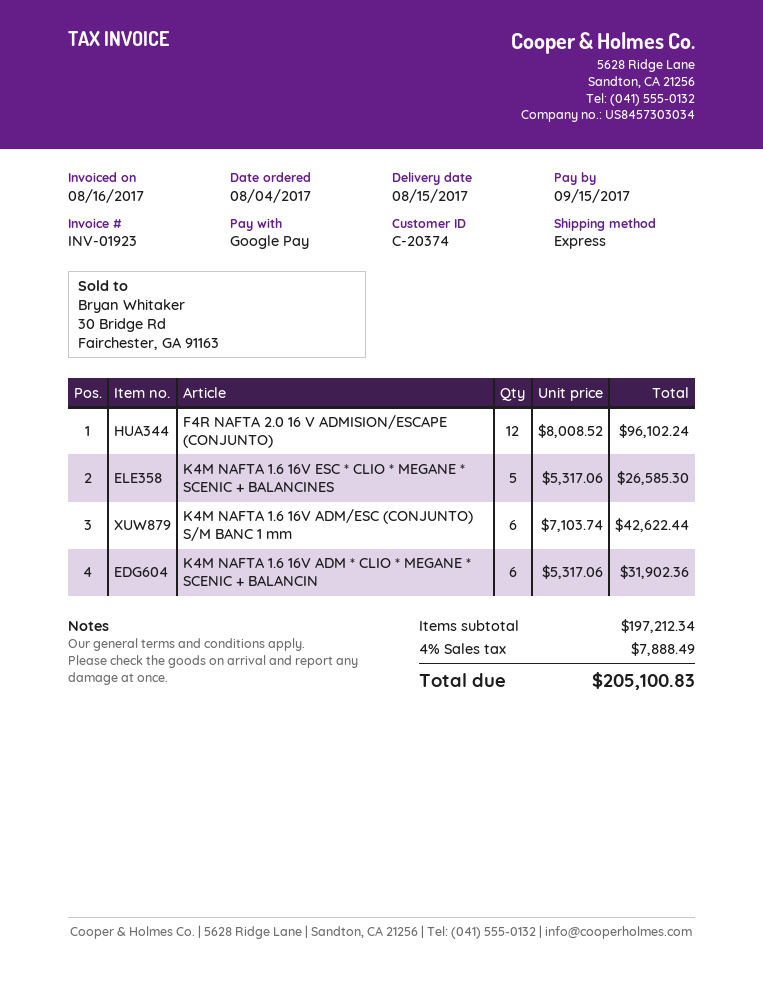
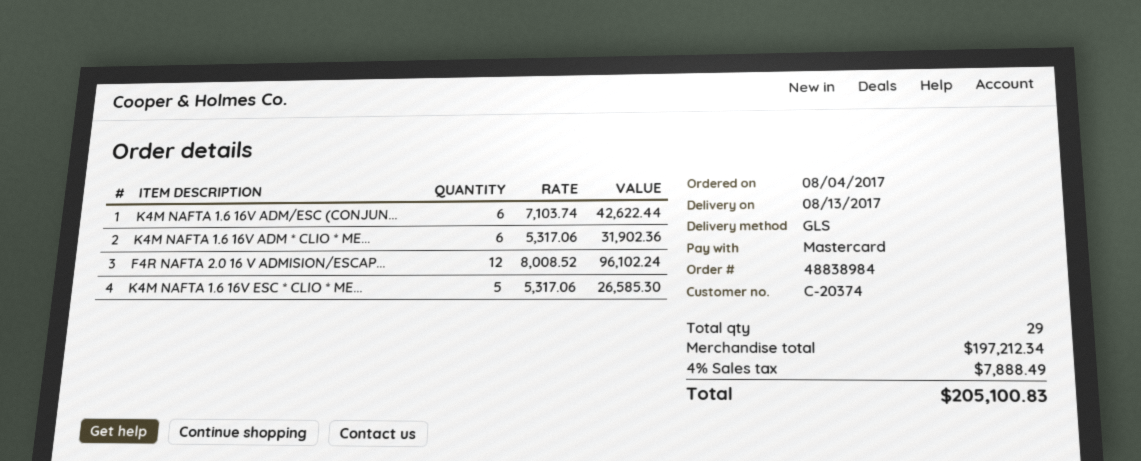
delivery date: 2017-08-15 -> 2017-08-13
payment method: Google Pay -> Mastercard
shipping method: express -> GLS

